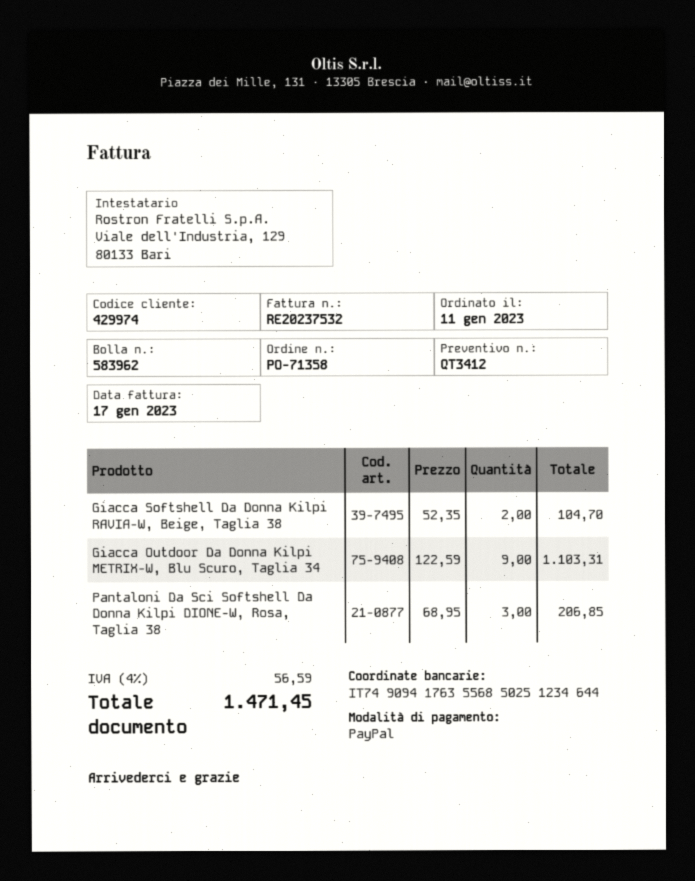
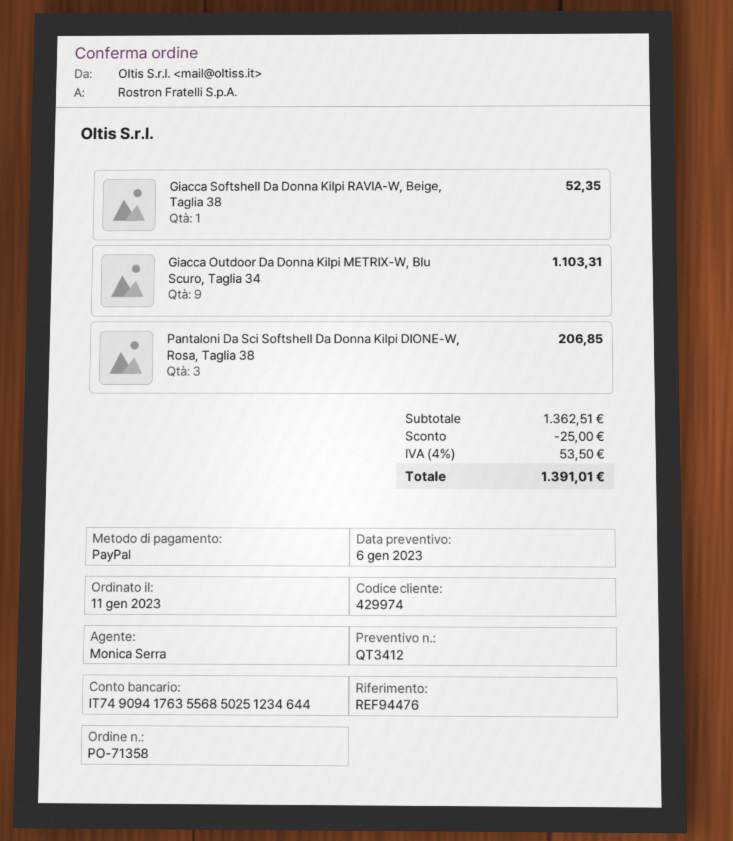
Giacca Softshell Da Donna Kilpi RAVIA-W, Beige, Taglia 38: 2 for 104.70 -> 1 for 52.35
discount: none -> 25.00
tax: 4% = 56.59 -> 4% = 53.50
total: 1471.45 -> 1391.01

